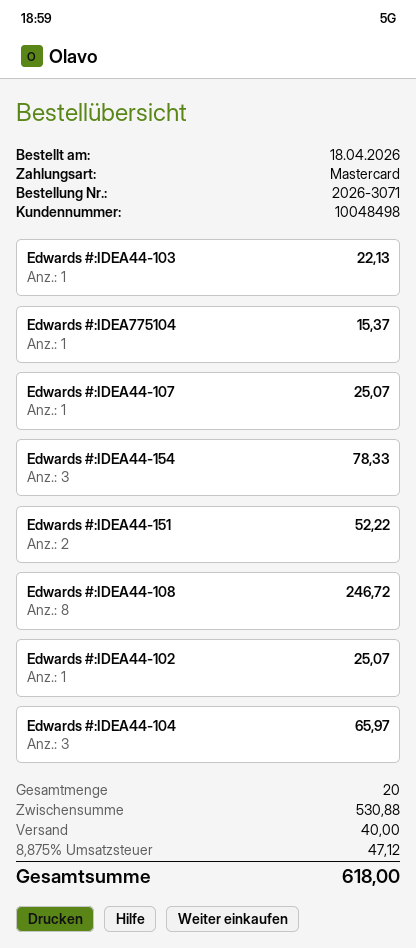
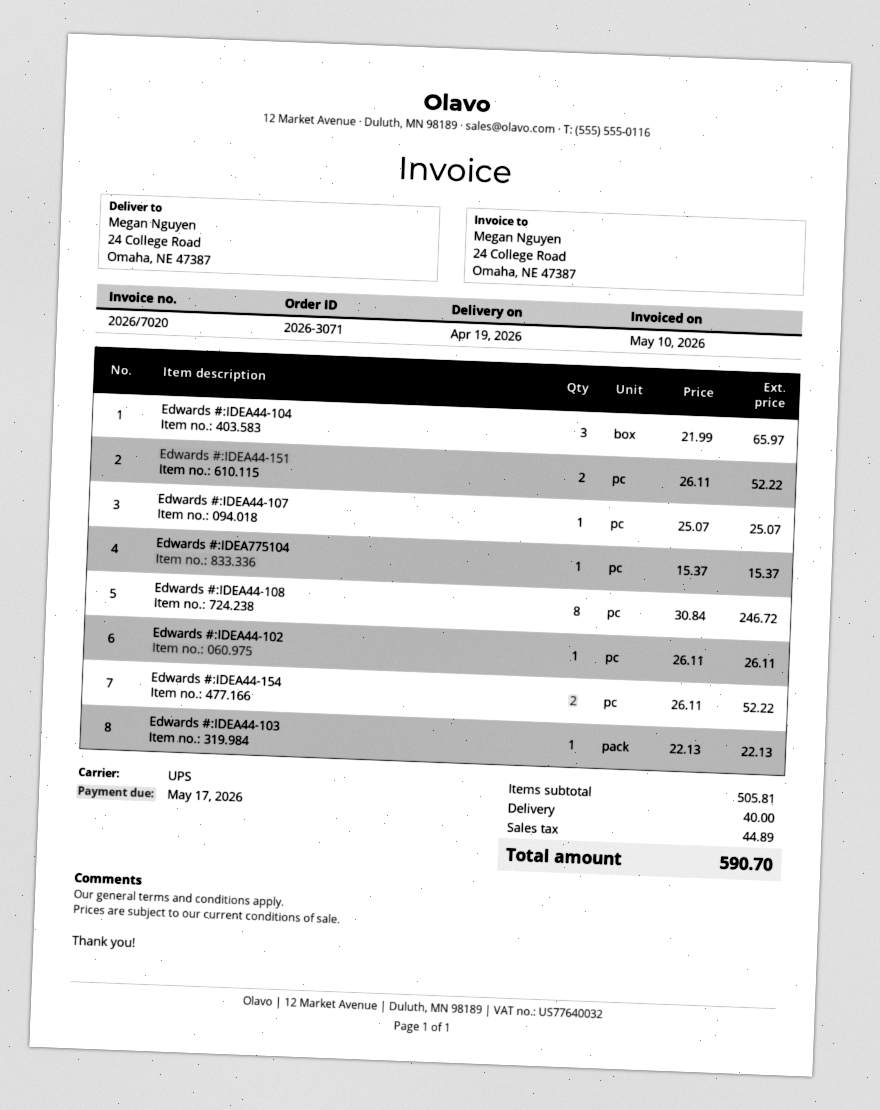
Edwards #:IDEA44-154: 3 for 78.33 -> 2 for 52.22
Edwards #:IDEA44-102: 1 for 25.07 -> 1 for 26.11
subtotal: 530.88 -> 505.81
tax: 47.12 -> 44.89
total: 618.00 -> 590.70

